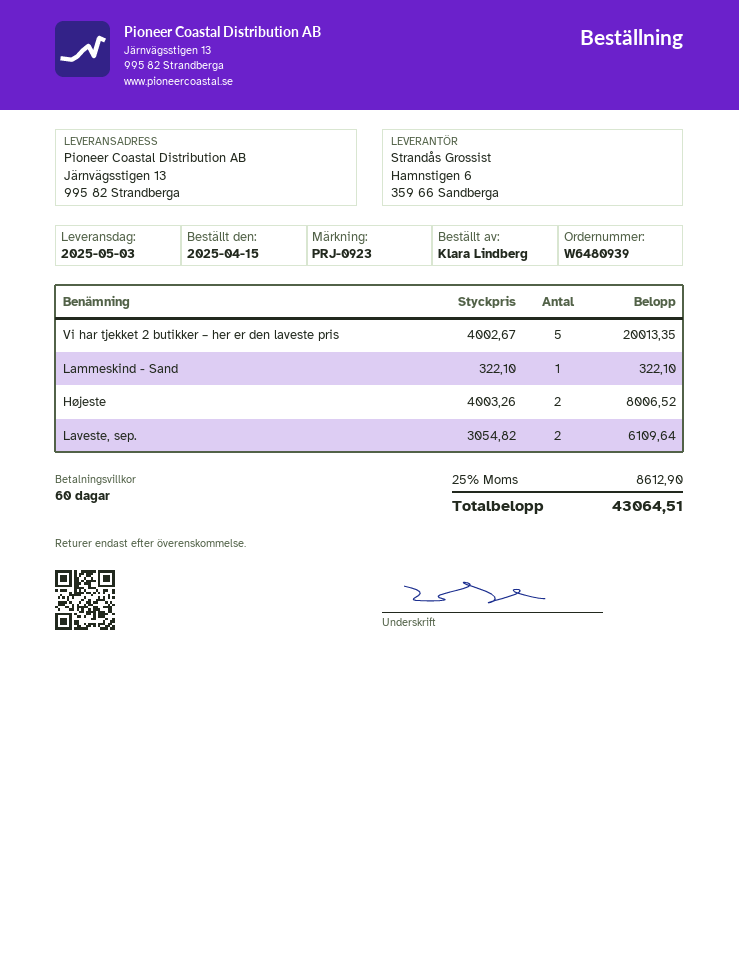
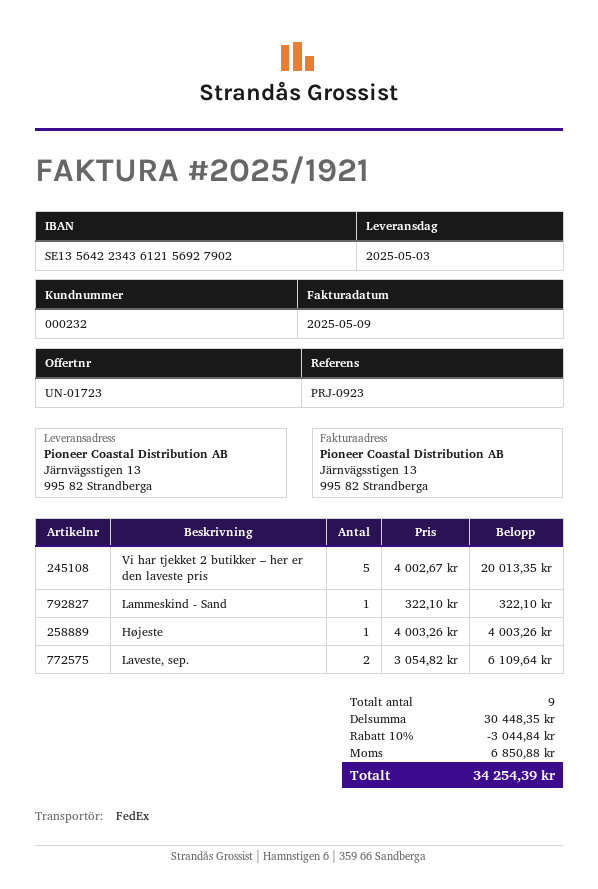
Højeste: 2 x 4003.26 = 8006.52 -> 1 x 4003.26 = 4003.26
discount: none -> 10% = 3044.84
tax: 8612.90 -> 6850.88
total: 43064.51 -> 34254.39

